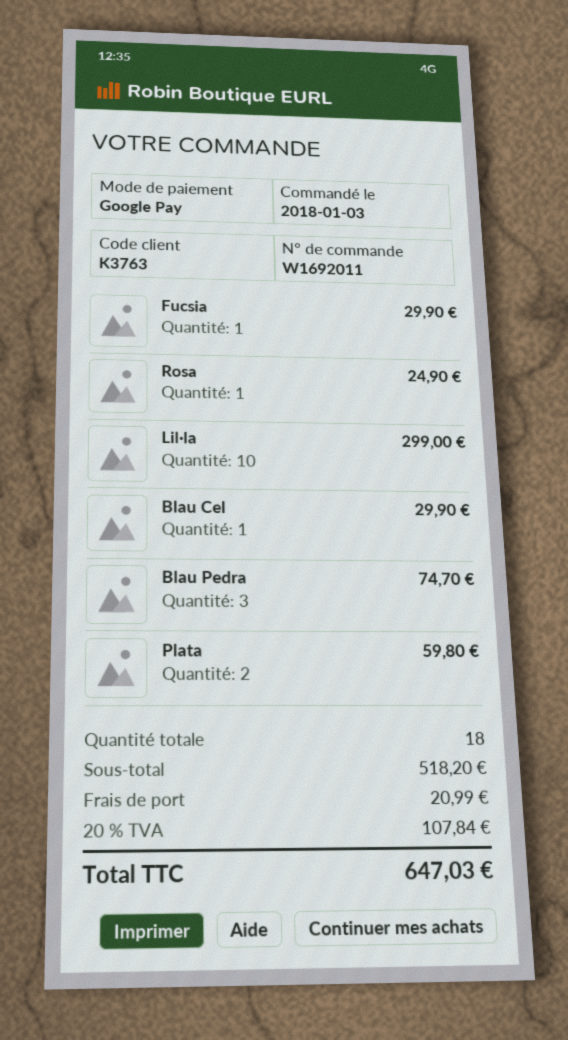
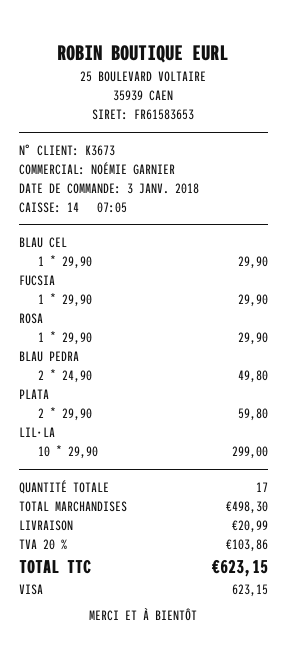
customer number: K3763 -> K3673
payment method: Google Pay -> Visa
Rosa: 1 for 24.90 -> 1 for 29.90
Blau Pedra: 3 for 74.70 -> 2 for 49.80
total quantity: 18 -> 17
subtotal: 518.20 -> 498.30
tax: 20% = 107.84 -> 20% = 103.86
total: 647.03 -> 623.15

